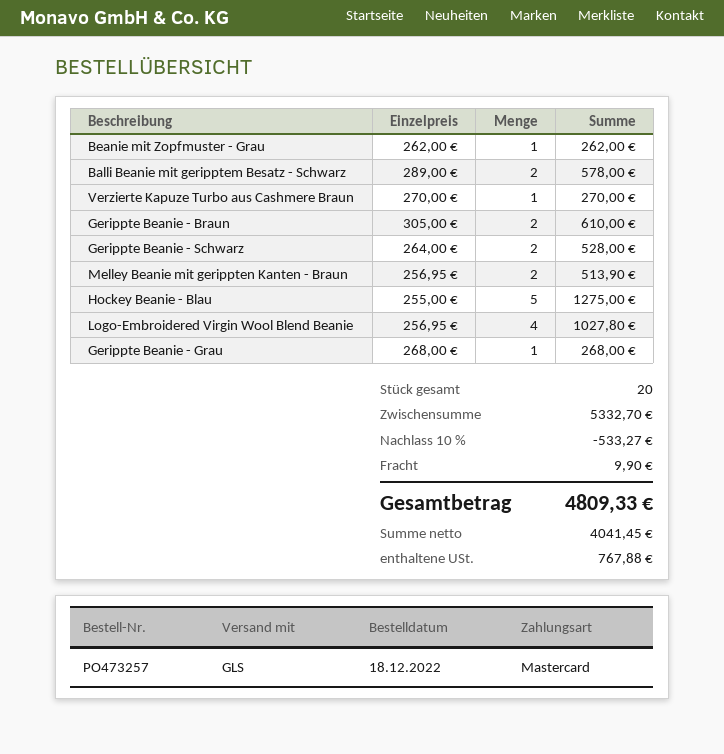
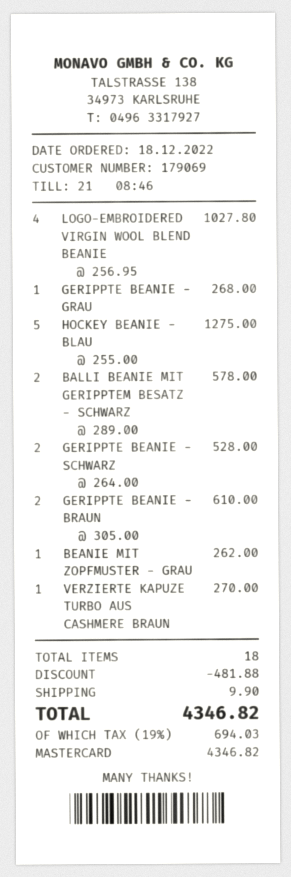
Melley Beanie mit gerippten Kanten - Braun: 2 x 256.95 = 513.90 -> none
total quantity: 20 -> 18
discount: 533.27 -> 481.88
tax: 767.88 -> 694.03
total: 4809.33 -> 4346.82

